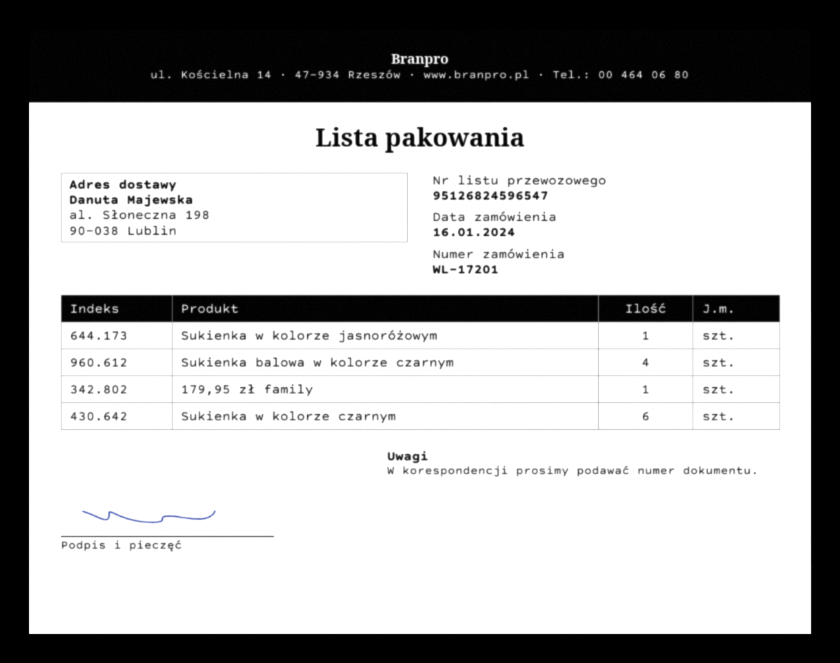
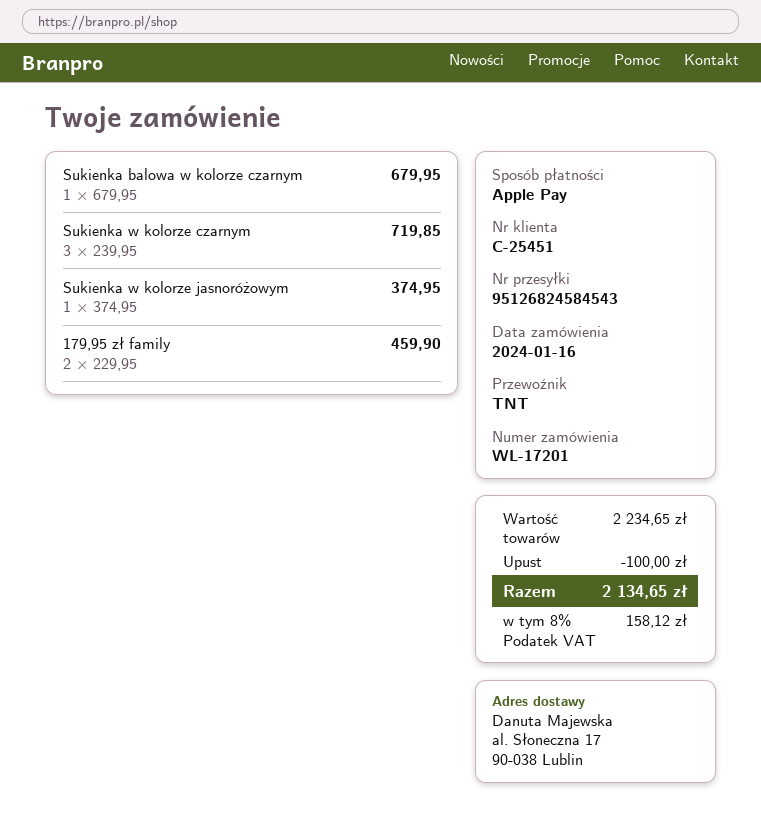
tracking number: 95126824596547 -> 95126824584543
ship to: al. Słoneczna 198, 90-038 Lublin -> al. Słoneczna 17, 90-038 Lublin
Sukienka balowa w kolorze czarnym: 4 -> 1
179,95 zł family: 1 -> 2
Sukienka w kolorze czarnym: 6 -> 3

